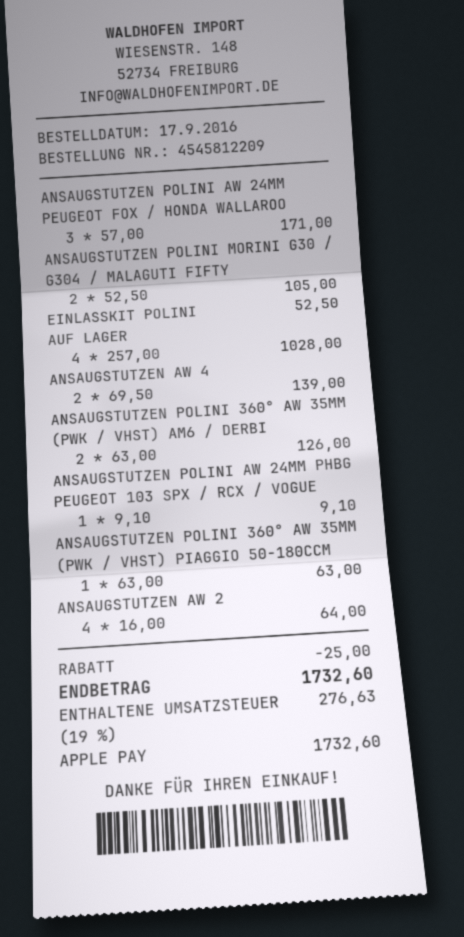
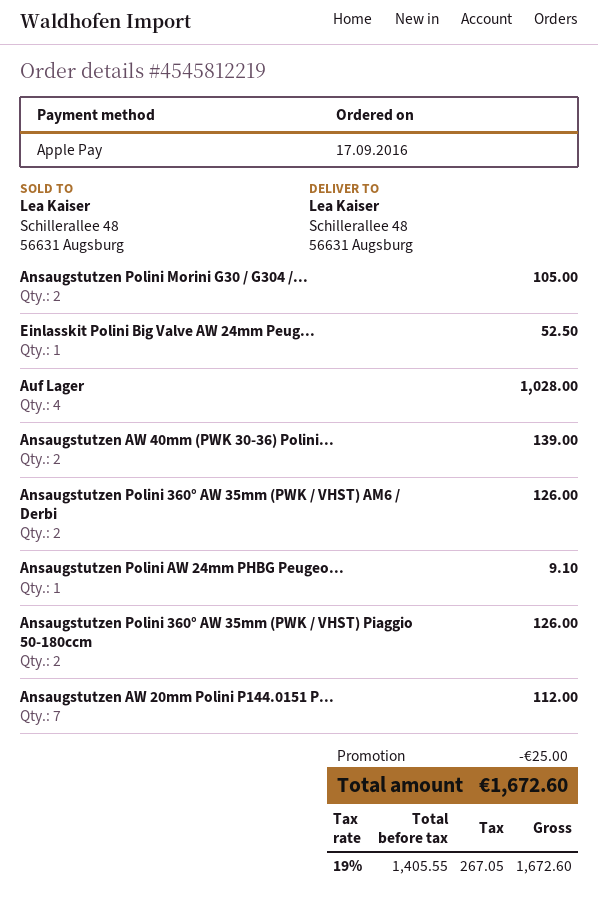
order number: 4545812209 -> 4545812219
ANSAUGSTUTZEN POLINI AW 24MM PEUGEOT FOX / HONDA WALLAROO: 3 for 171.00 -> none
ANSAUGSTUTZEN POLINI 360° AW 35MM (PWK / VHST) PIAGGIO 50-180CCM: 1 for 63.00 -> 2 for 126.00
ANSAUGSTUTZEN AW 2: 4 for 64.00 -> 7 for 112.00
tax: 19% = 276.63 -> 19% = 267.05
total: 1732.60 -> 1672.60

